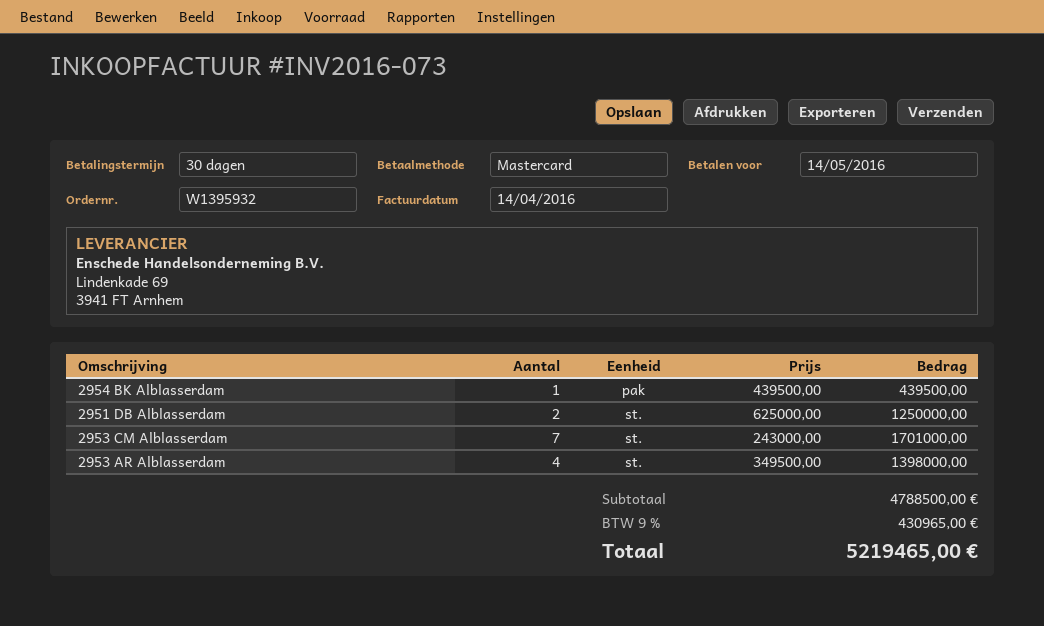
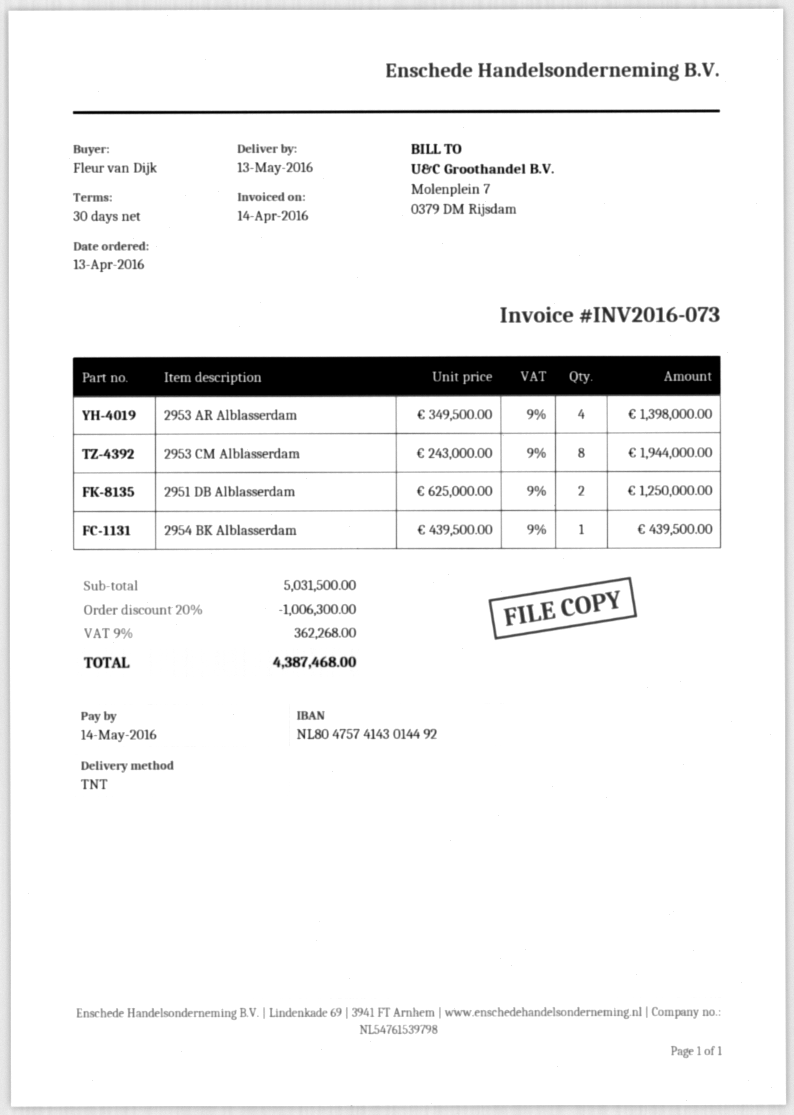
2953 CM Alblasserdam: 7 x 243000.00 = 1701000.00 -> 8 x 243000.00 = 1944000.00
subtotal: 4788500.00 -> 5031500.00
discount: none -> 20% = 1006300.00
tax: 9% = 430965.00 -> 9% = 362268.00
total: 5219465.00 -> 4387468.00

